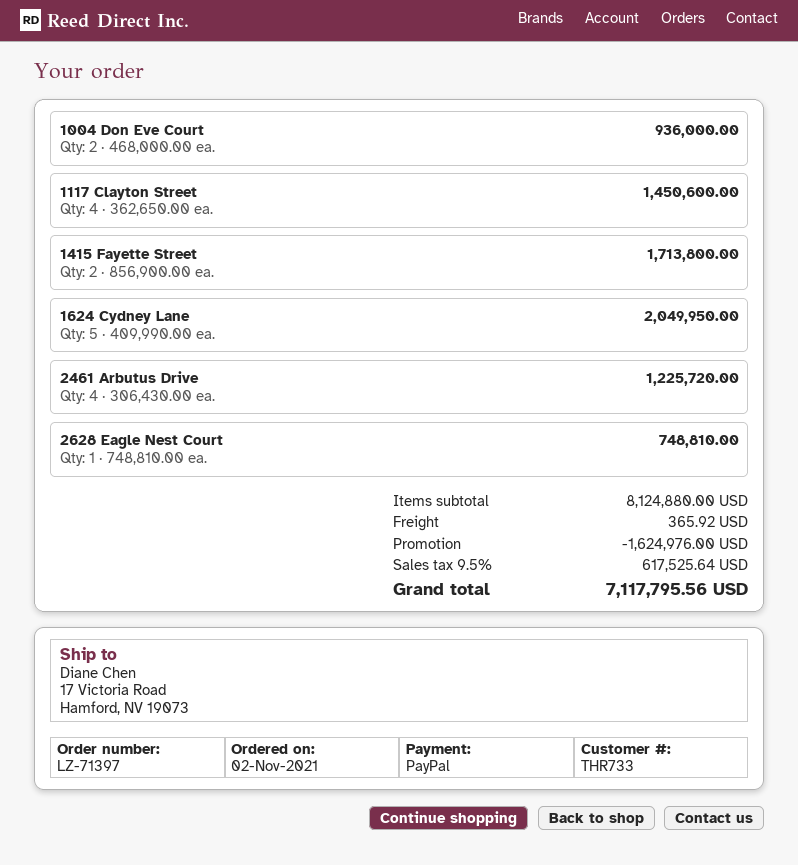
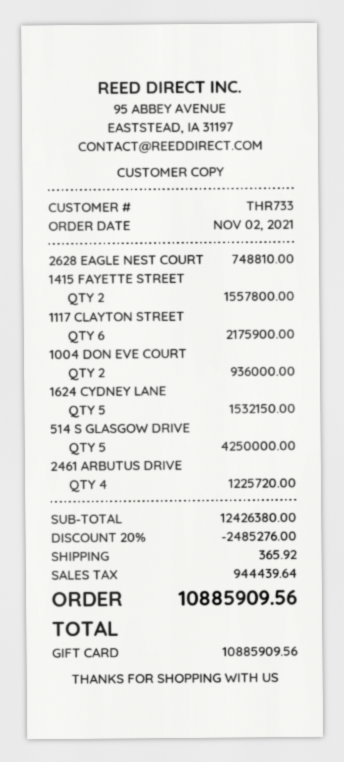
payment method: PayPal -> gift card
1117 Clayton Street: 4 for 1450600.00 -> 6 for 2175900.00
1415 Fayette Street: 2 for 1713800.00 -> 2 for 1557800.00
1624 Cydney Lane: 5 for 2049950.00 -> 5 for 1532150.00
514 S GLASGOW DRIVE: none -> 5 for 4250000.00
subtotal: 8124880.00 -> 12426380.00
discount: 1624976.00 -> 2485276.00
tax: 617525.64 -> 944439.64
total: 7117795.56 -> 10885909.56

